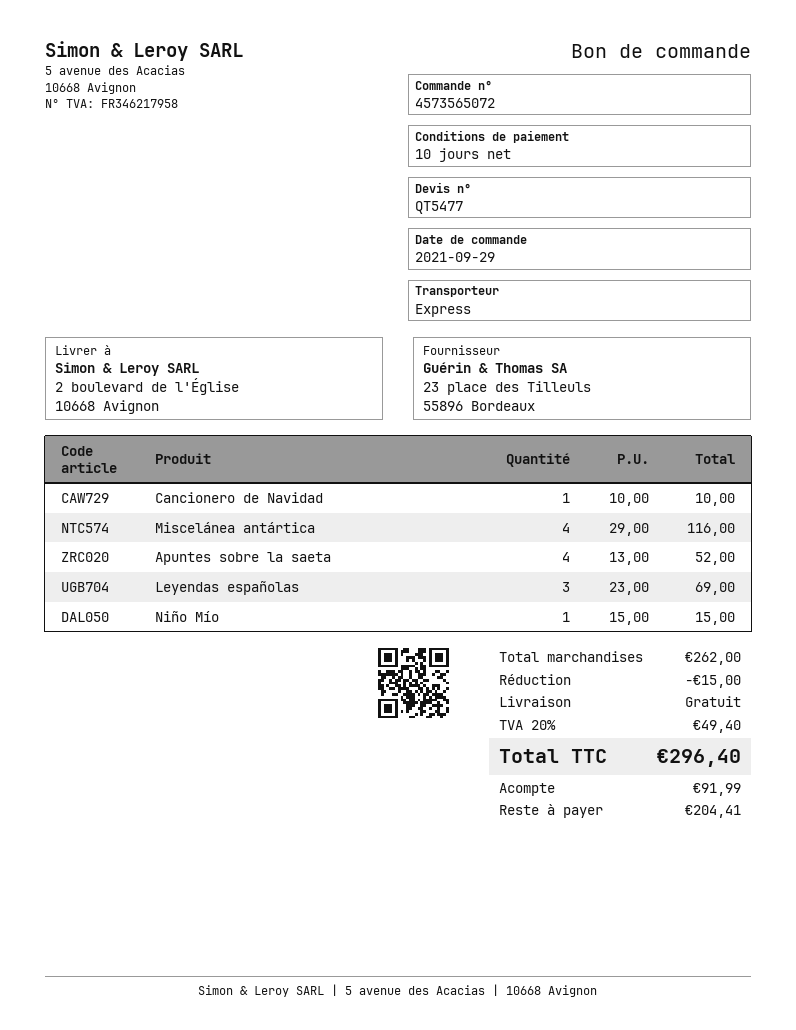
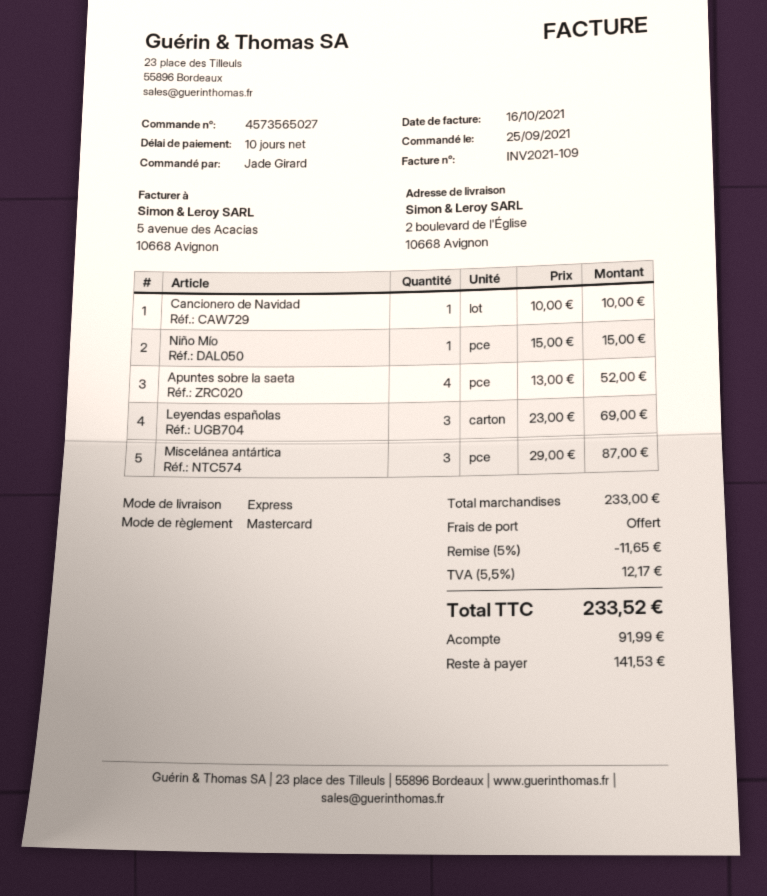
order number: 4573565072 -> 4573565027
order date: 2021-09-29 -> 2021-09-25
Miscelánea antártica: 4 x 29.00 = 116.00 -> 3 x 29.00 = 87.00
subtotal: 262.00 -> 233.00
discount: 15.00 -> 11.65
tax: 20% = 49.40 -> 5.5% = 12.17
total: 296.40 -> 233.52
balance: 204.41 -> 141.53

